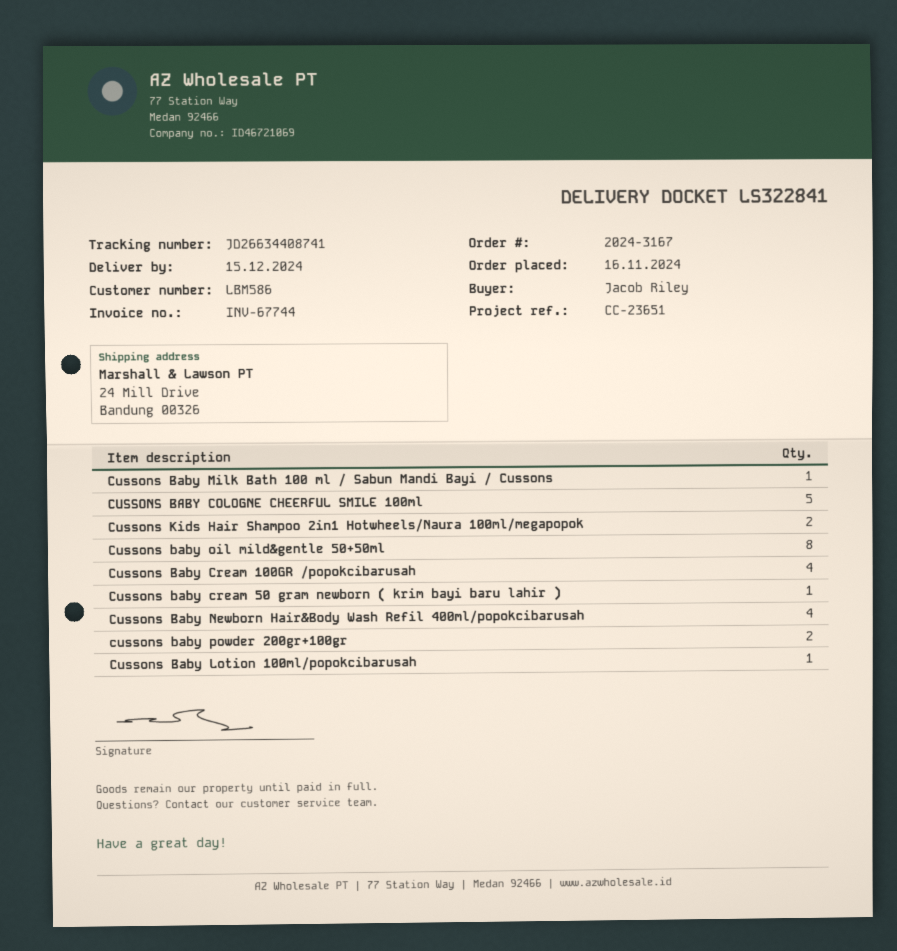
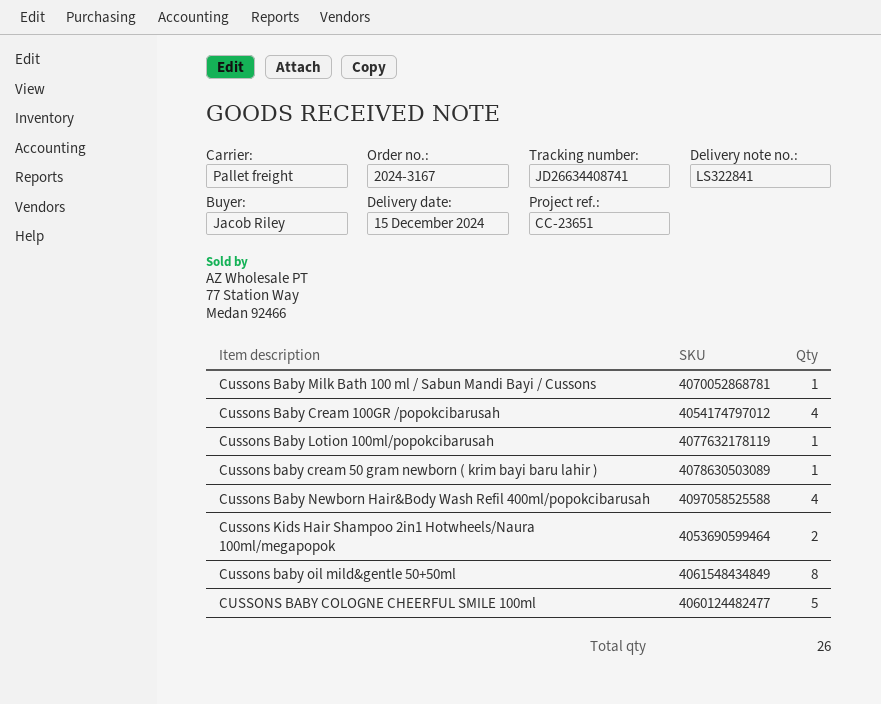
cussons baby powder 200gr+100gr: 2 -> none

